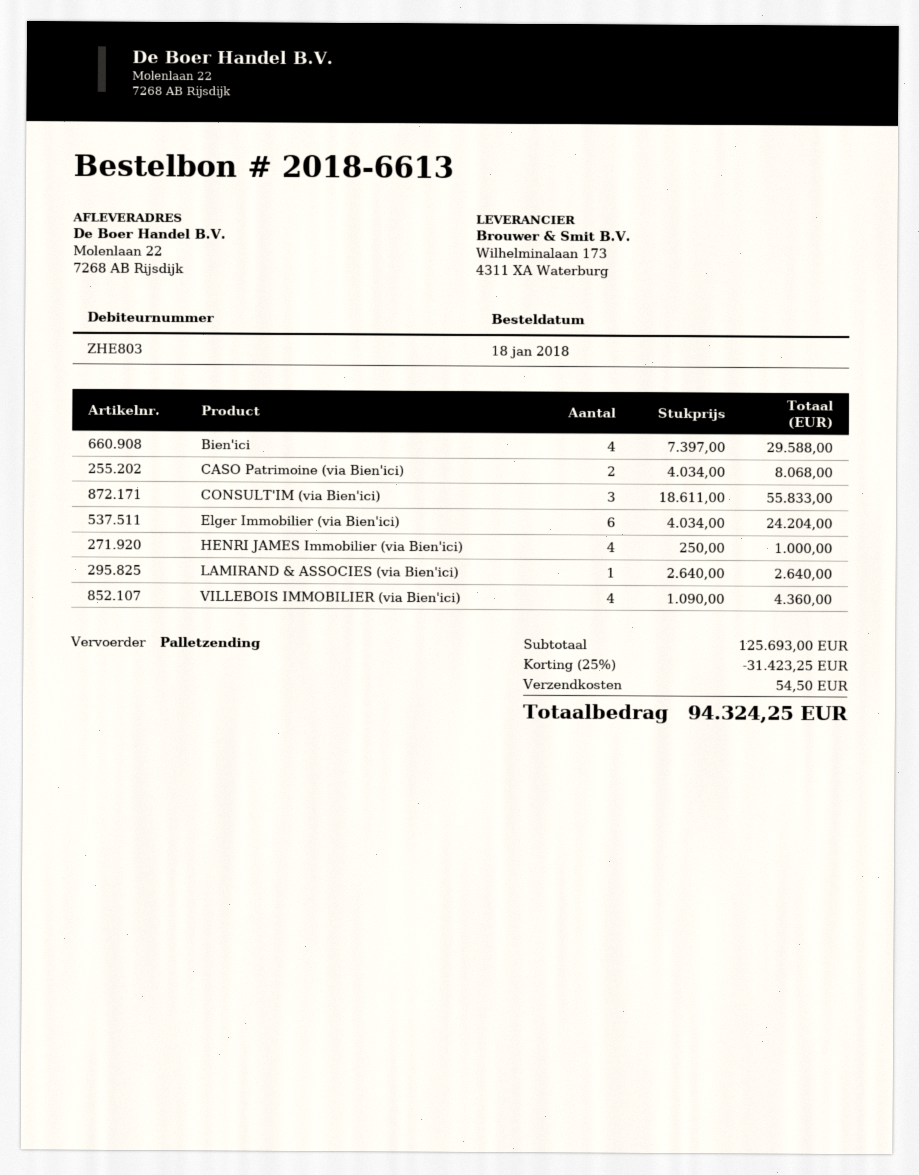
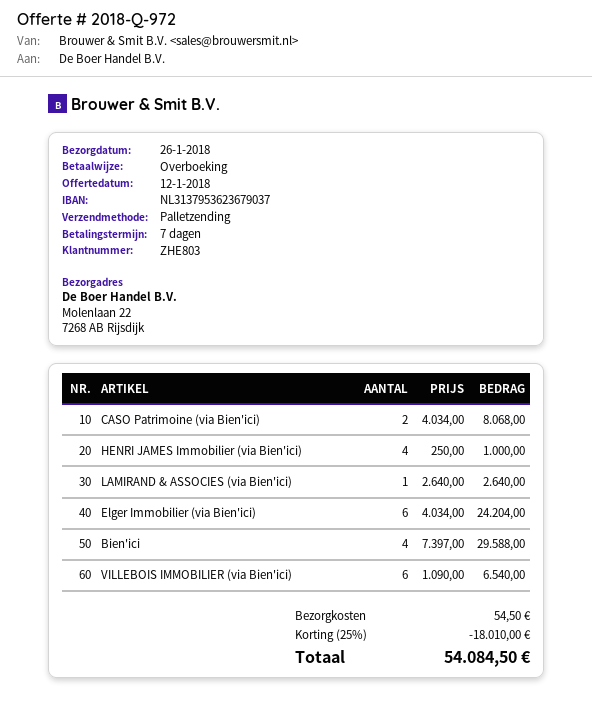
CONSULT'IM (via Bien'ici): 3 x 18611.00 = 55833.00 -> none
VILLEBOIS IMMOBILIER (via Bien'ici): 4 x 1090.00 = 4360.00 -> 6 x 1090.00 = 6540.00
discount: 25% = 31423.25 -> 25% = 18010.00
total: 94324.25 -> 54084.50

